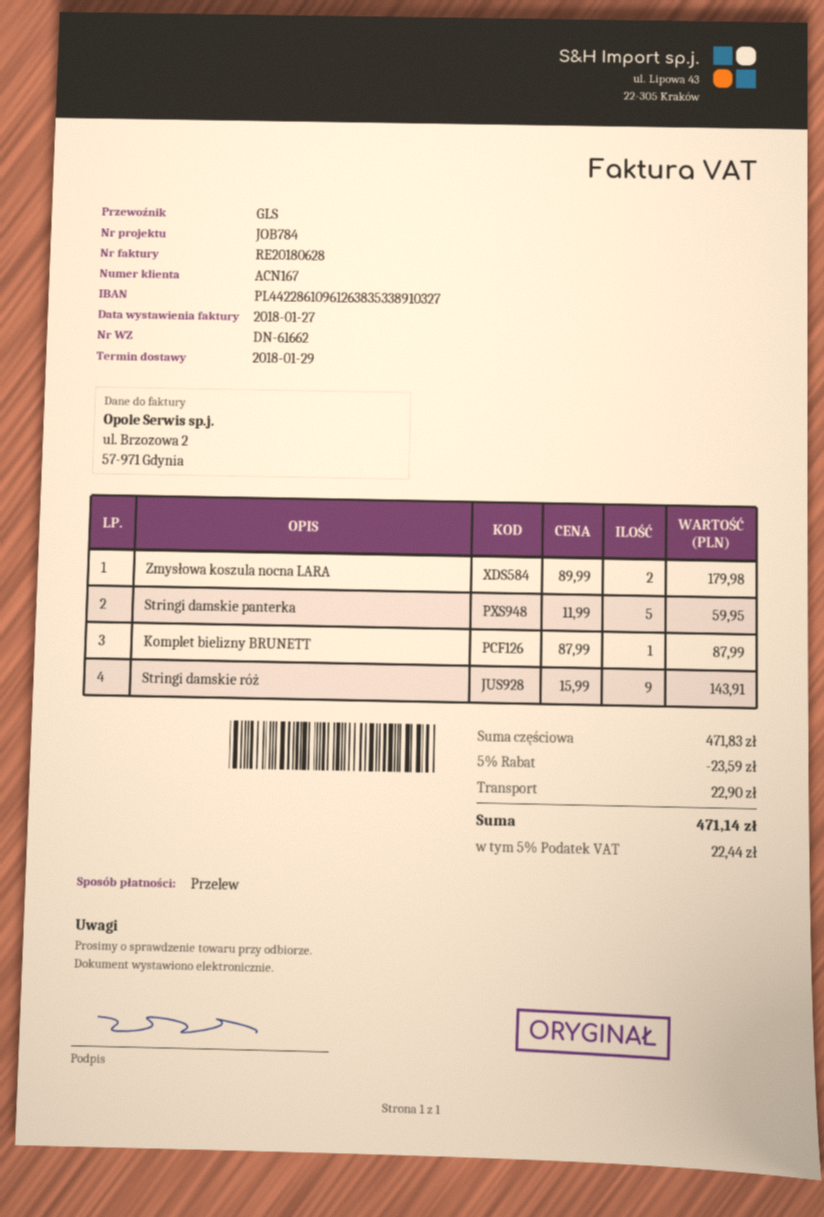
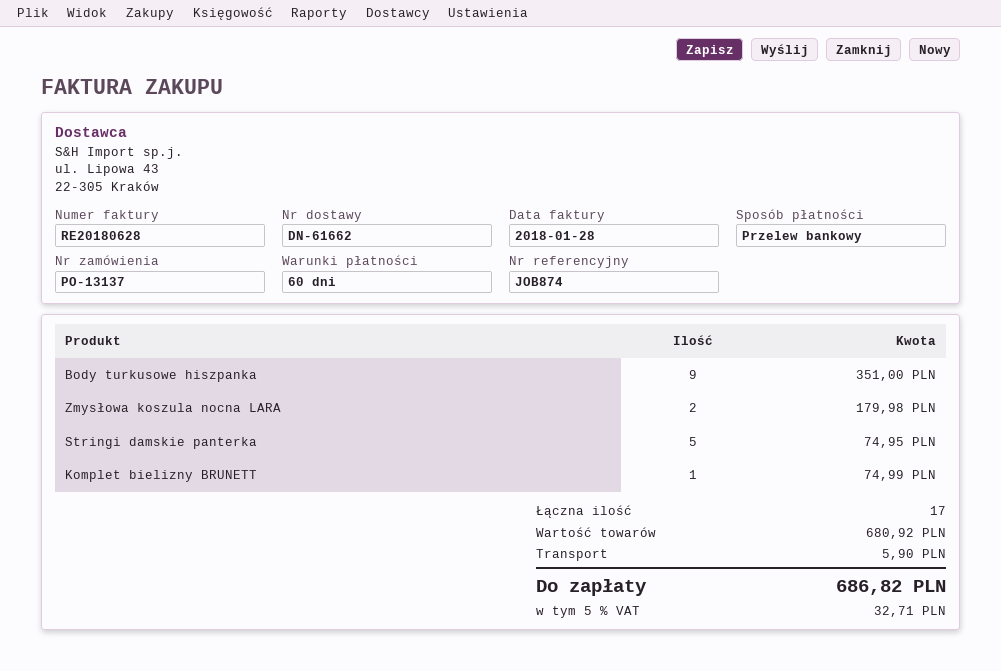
invoice date: 2018-01-27 -> 2018-01-28
reference: JOB784 -> JOB874
Stringi damskie panterka: 5 for 59.95 -> 5 for 74.95
Komplet bielizny BRUNETT: 1 for 87.99 -> 1 for 74.99
Stringi damskie róż: 9 for 143.91 -> none
Body turkusowe hiszpanka: none -> 9 for 351.00
subtotal: 471.83 -> 680.92
discount: 5% = 23.59 -> none
shipping: 22.90 -> 5.90
tax: 5% = 22.44 -> 5% = 32.71
total: 471.14 -> 686.82

